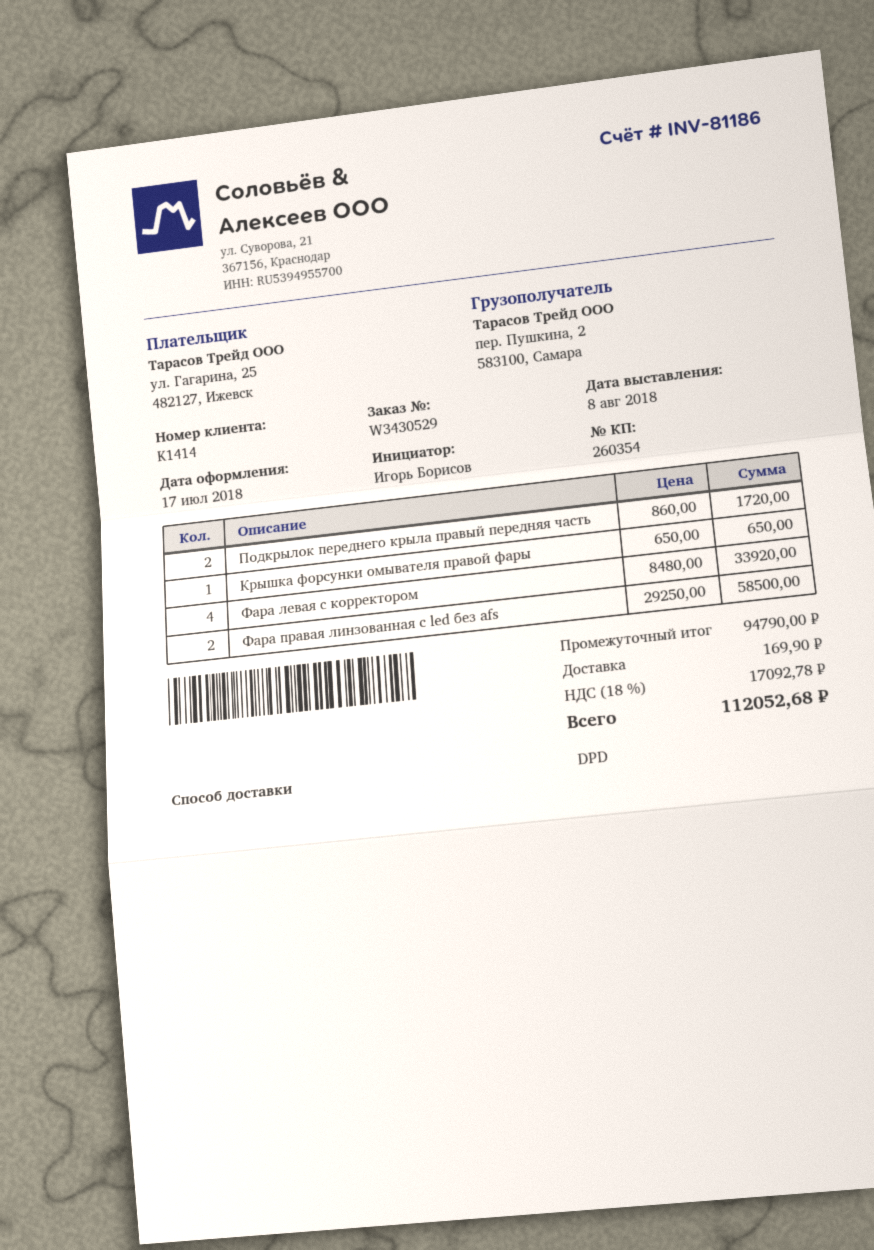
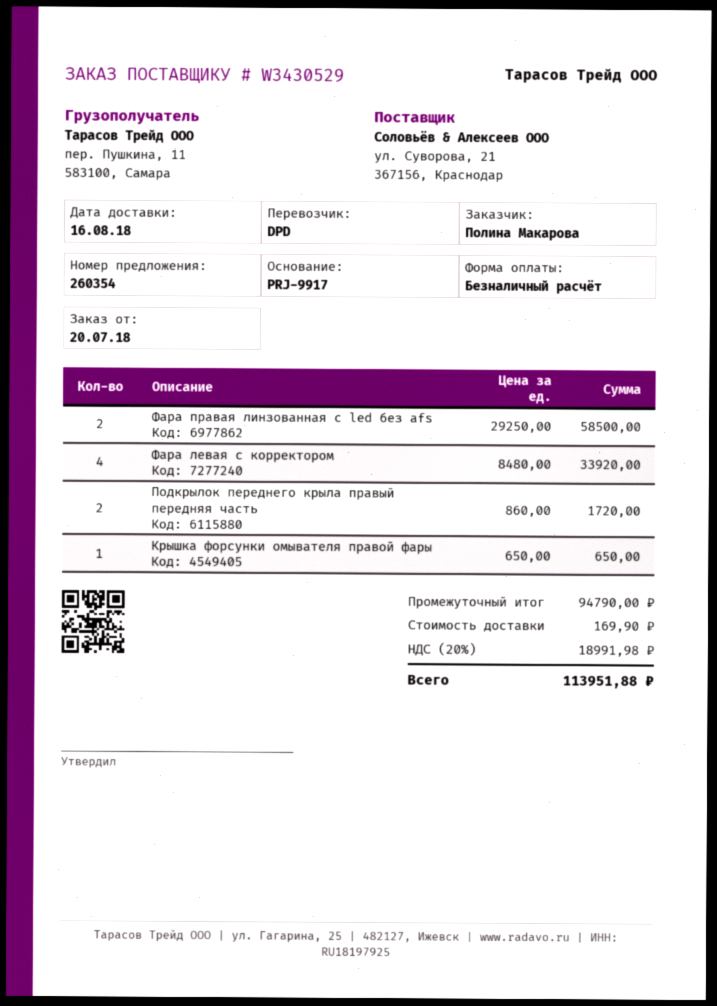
order date: 2018-07-17 -> 2018-07-20
ordered by: Игорь Борисов -> Полина Макарова
ship to: пер. Пушкина, 2, 583100, Самара -> пер. Пушкина, 11, 583100, Самара
tax: 18% = 17092.78 -> 20% = 18991.98
total: 112052.68 -> 113951.88

